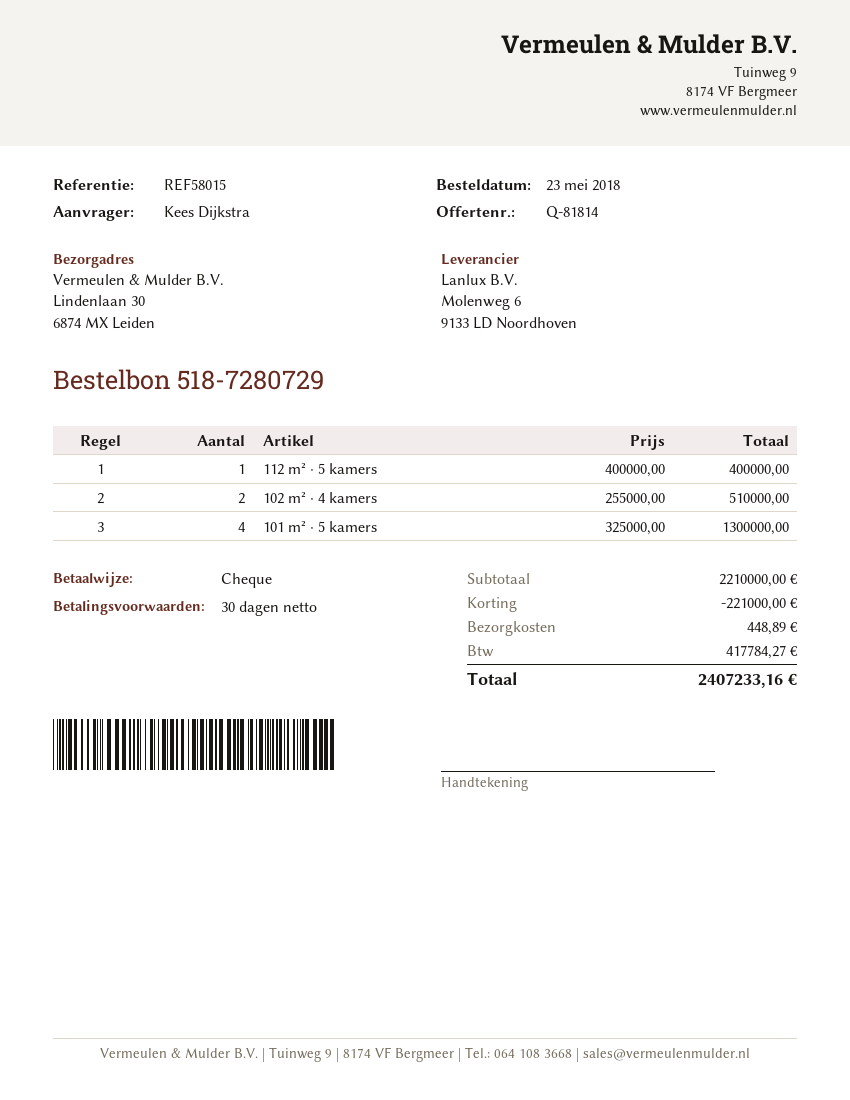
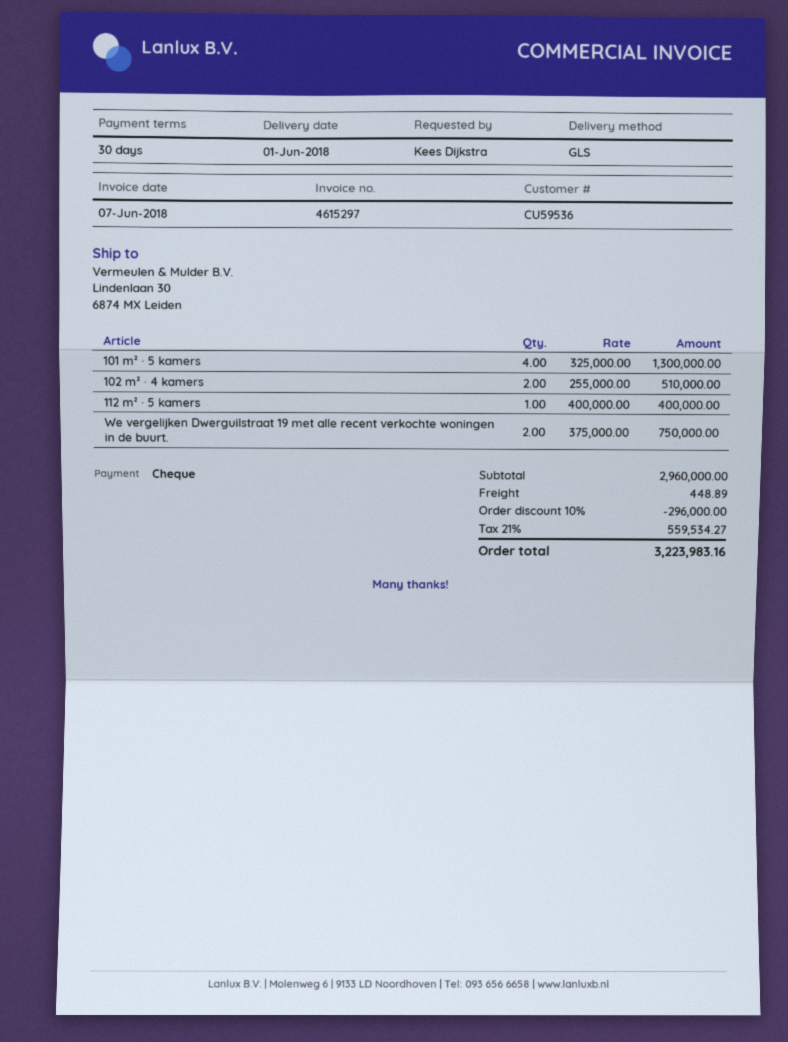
We vergelijken Dwerguilstraat 19 met alle recent verkochte woningen in de buurt.: none -> 2 x 375000.00 = 750000.00
subtotal: 2210000.00 -> 2960000.00
discount: 221000.00 -> 296000.00
tax: 417784.27 -> 559534.27
total: 2407233.16 -> 3223983.16

